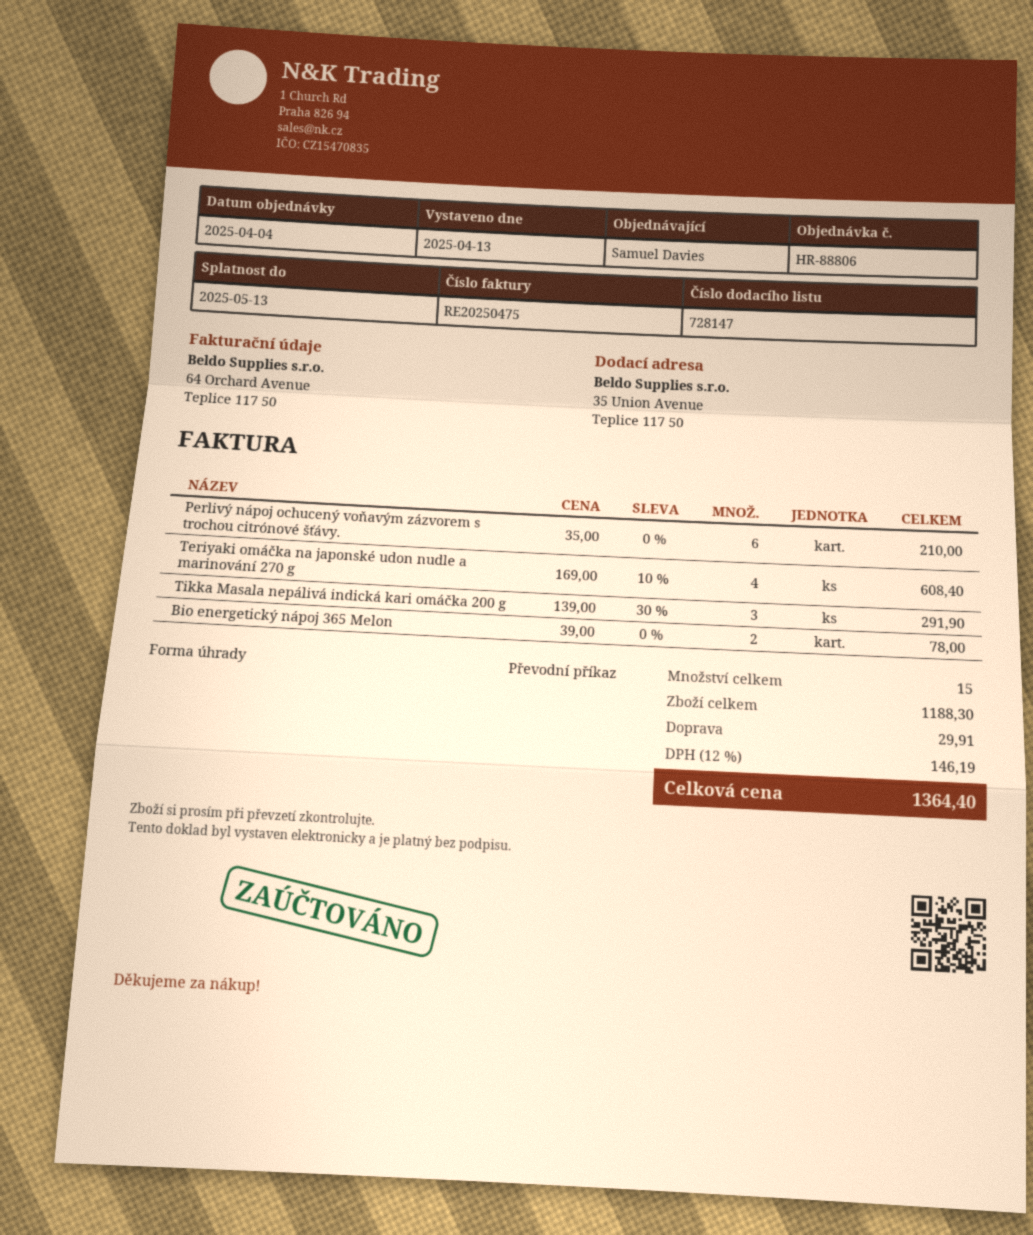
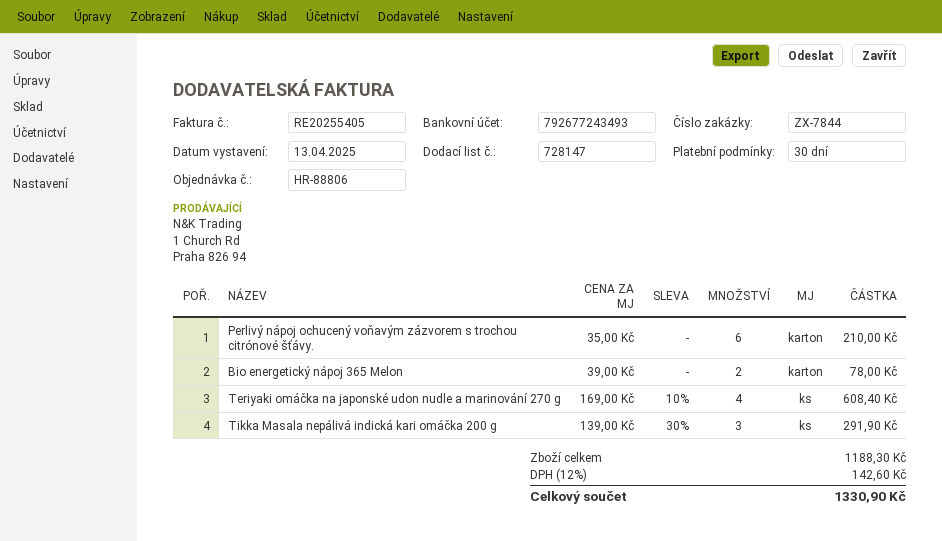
invoice number: RE20250475 -> RE20255405
shipping: 29.91 -> none
tax: 12% = 146.19 -> 12% = 142.60
total: 1364.40 -> 1330.90

